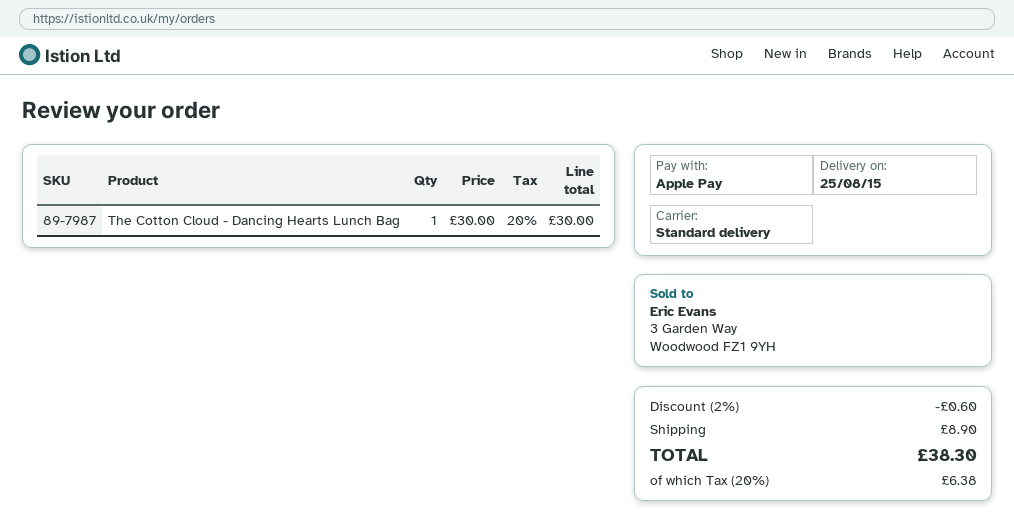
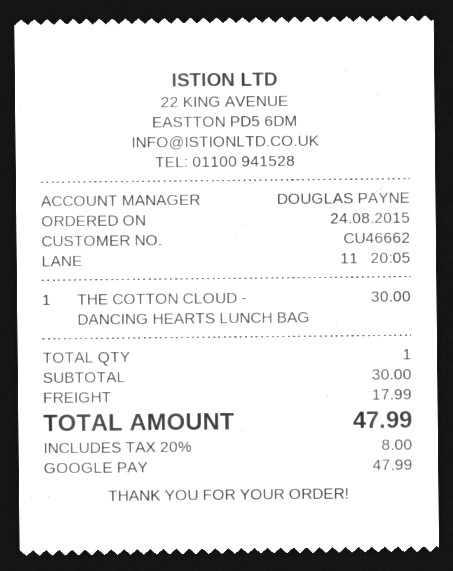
payment method: Apple Pay -> Google Pay
discount: 2% = 0.60 -> none
shipping: 8.90 -> 17.99
tax: 20% = 6.38 -> 20% = 8.00
total: 38.30 -> 47.99

